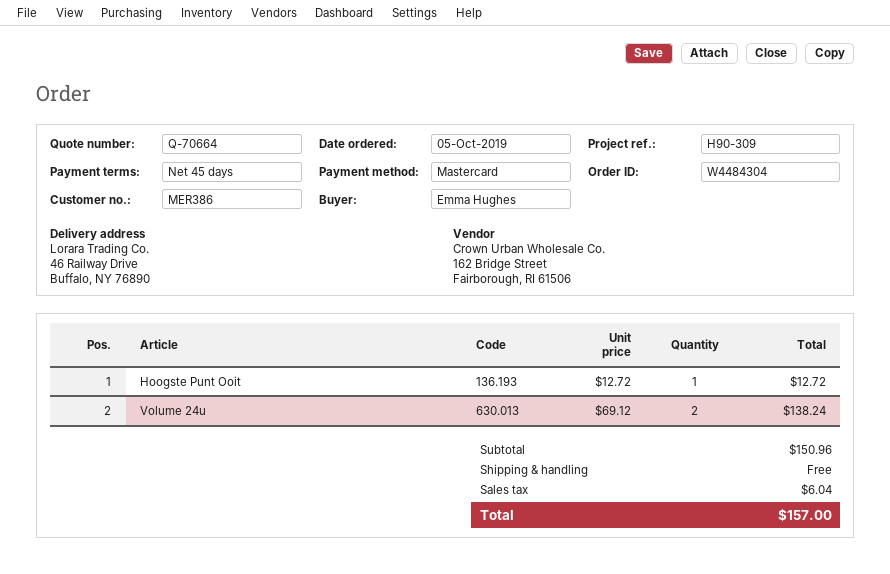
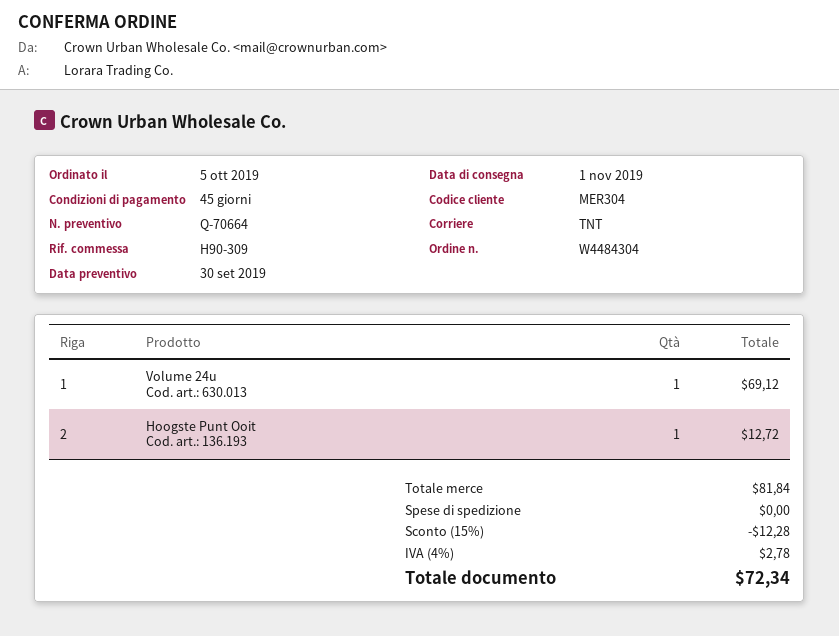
customer number: MER386 -> MER304
Volume 24u: 2 for 138.24 -> 1 for 69.12
subtotal: 150.96 -> 81.84
discount: none -> 15% = 12.28
tax: 6.04 -> 2.78
total: 157.00 -> 72.34

